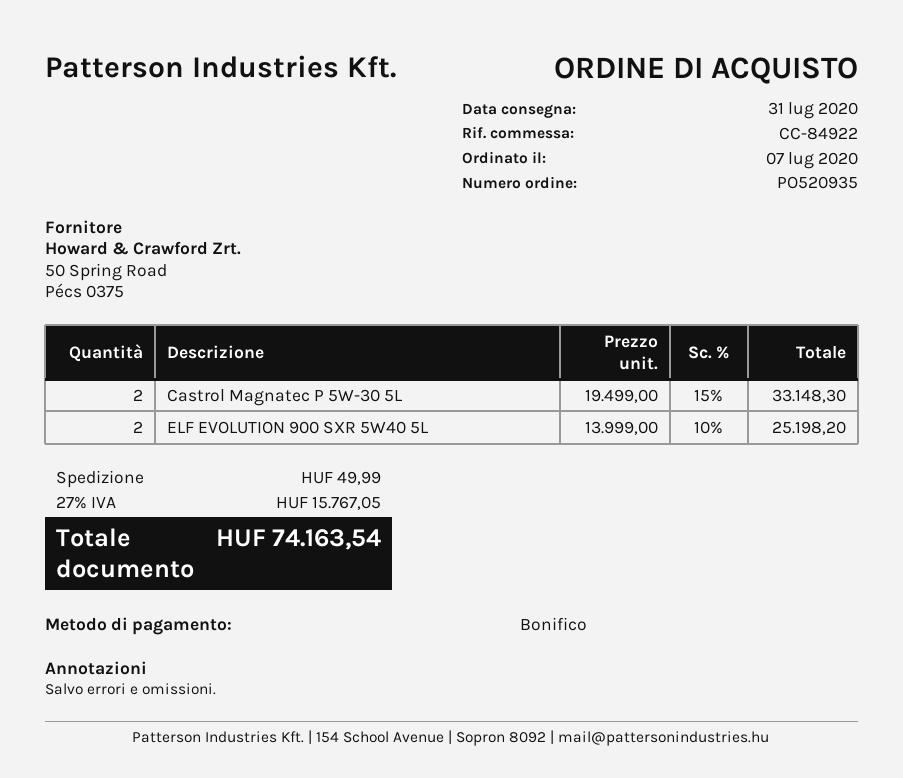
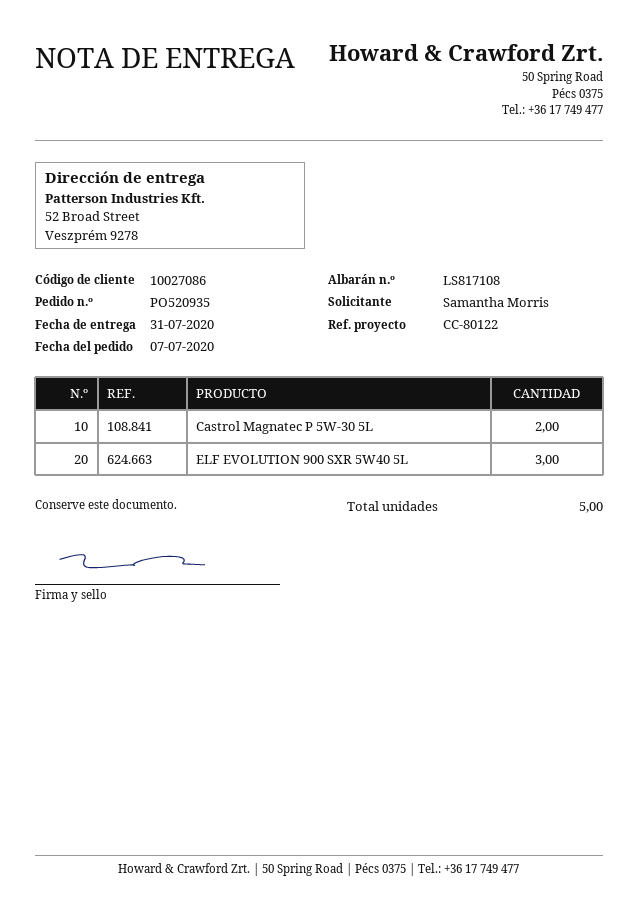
reference: CC-84922 -> CC-80122
ELF EVOLUTION 900 SXR 5W40 5L: 2 -> 3

